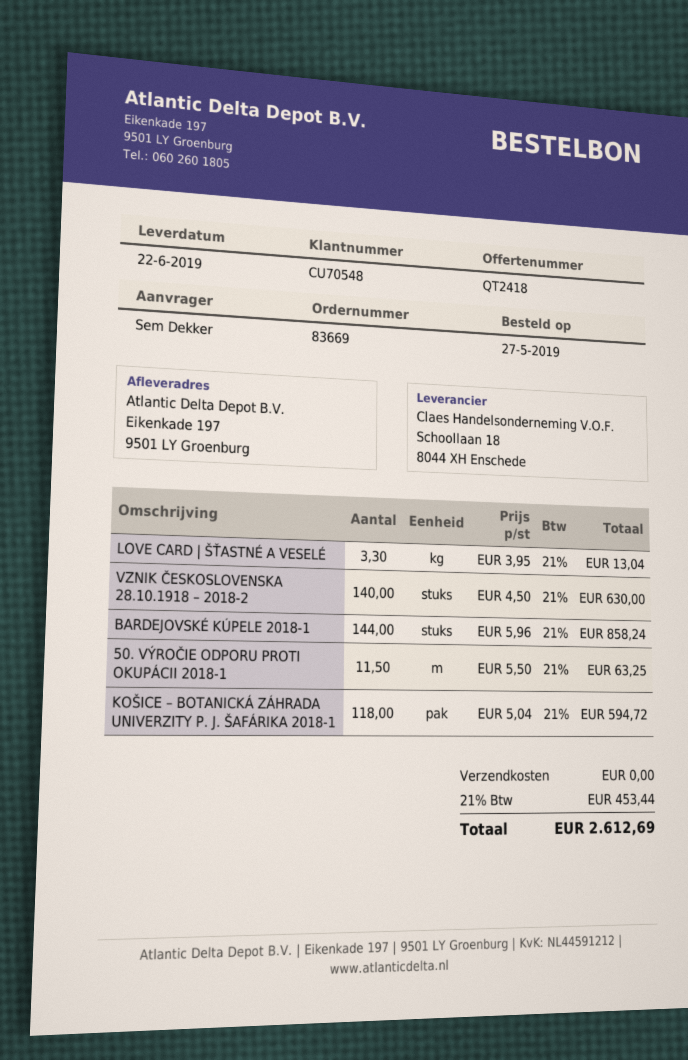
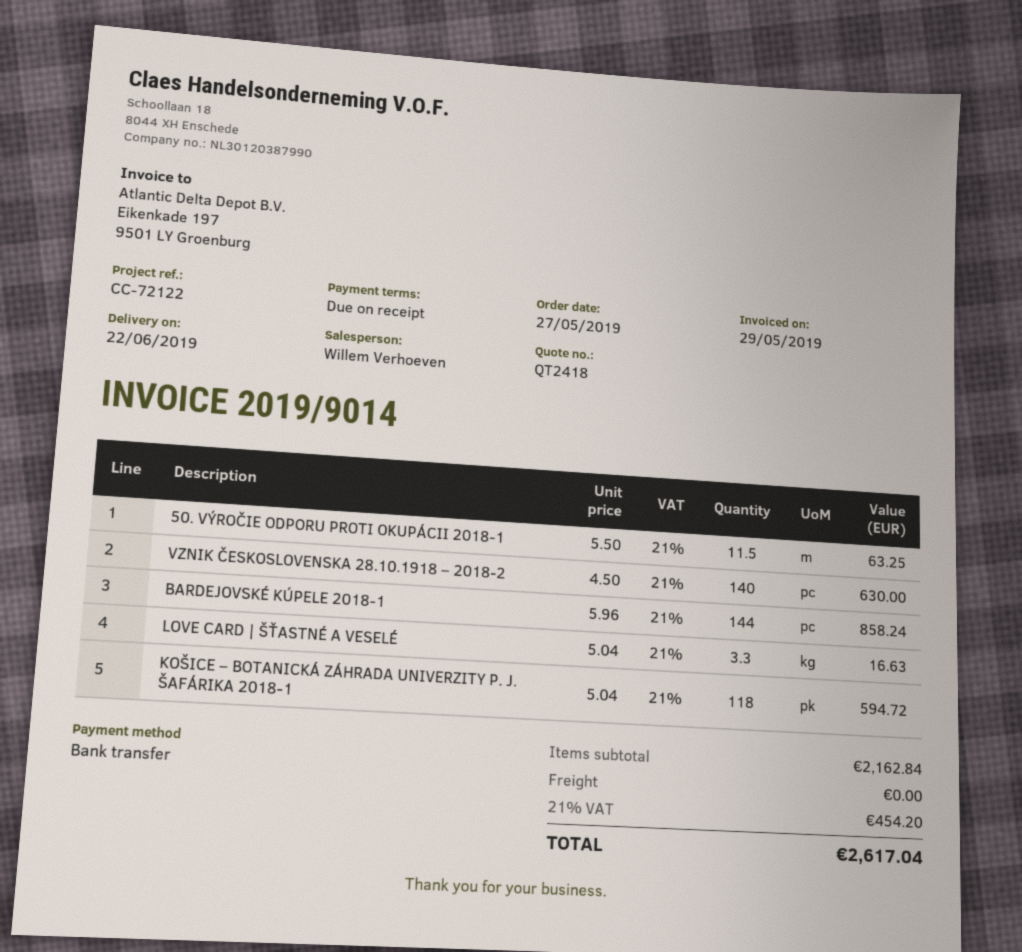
LOVE CARD | ŠŤASTNÉ A VESELÉ: 3.3 x 3.95 = 13.04 -> 3.3 x 5.04 = 16.63
tax: 21% = 453.44 -> 21% = 454.20
total: 2612.69 -> 2617.04

